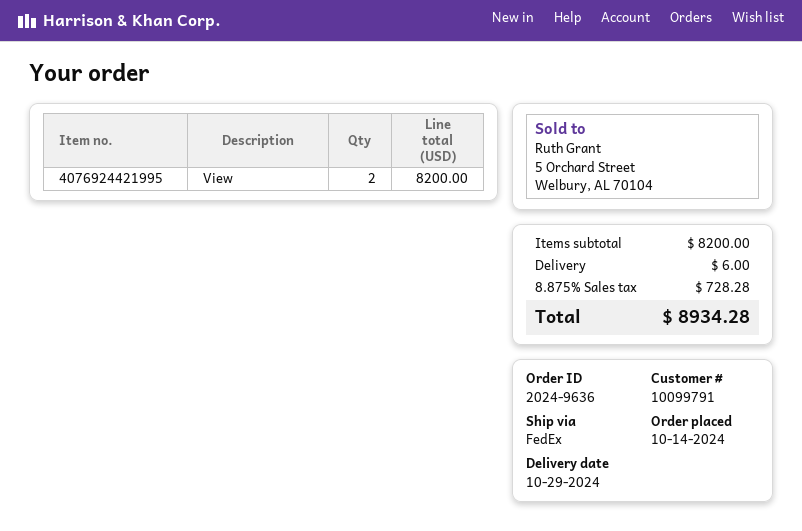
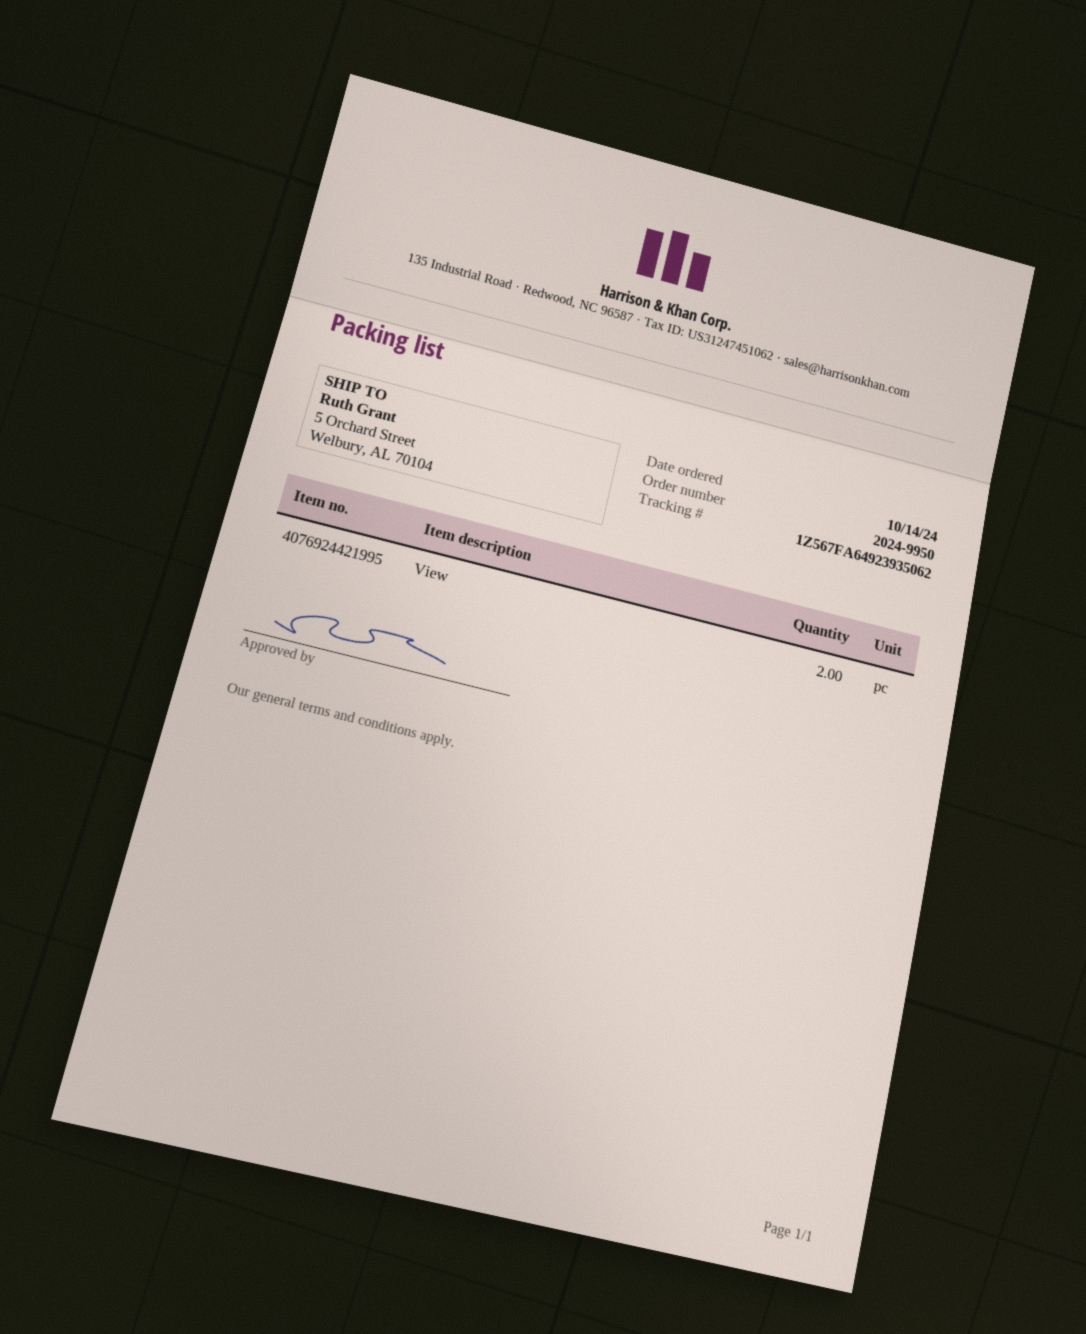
order number: 2024-9636 -> 2024-9950

